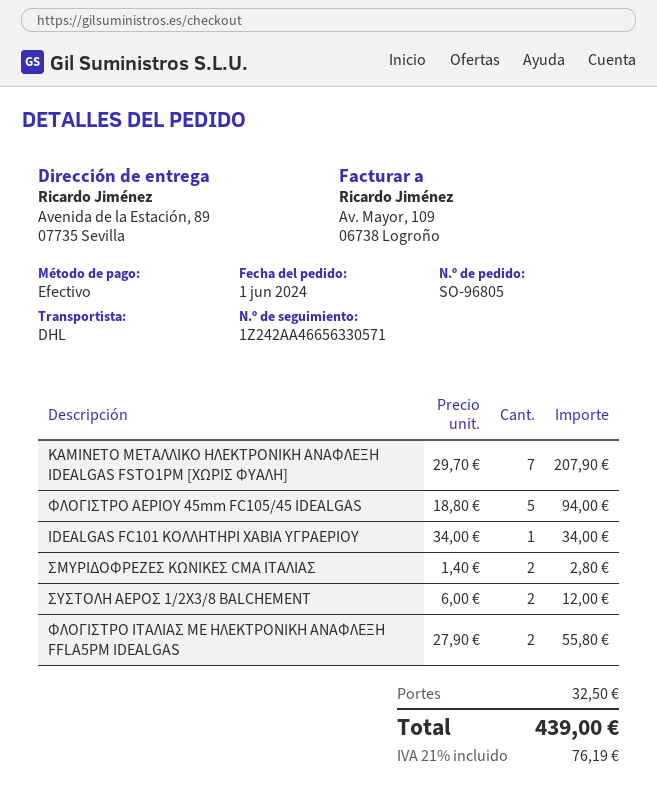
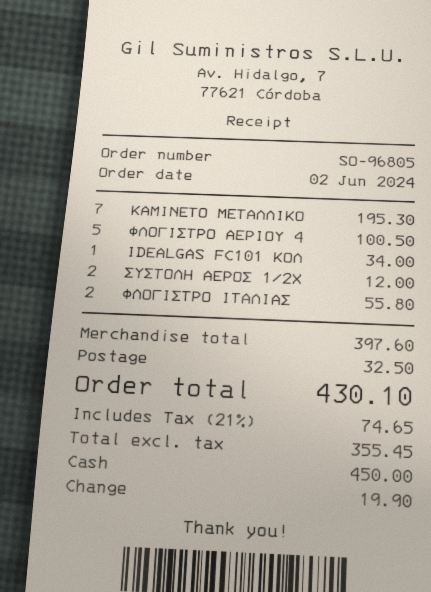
order date: 2024-06-01 -> 2024-06-02
ΚΑΜΙΝΕΤΟ ΜΕΤΑΛΛΙΚΟ ΗΛΕΚΤΡΟΝΙΚΗ ΑΝΑΦΛΕΞΗ IDEALGAS FSTO1PM [ΧΩΡΙΣ ΦΥΑΛΗ]: 7 for 207.90 -> 7 for 195.30
ΦΛΟΓΙΣΤΡΟ ΑΕΡΙΟΥ 45mm FC105/45 IDEALGAS: 5 for 94.00 -> 5 for 100.50
ΣΜΥΡΙΔΟΦΡΕΖΕΣ ΚΩΝΙΚΕΣ CMA ΙΤΑΛΙΑΣ: 2 for 2.80 -> none
tax: 21% = 76.19 -> 21% = 74.65
total: 439.00 -> 430.10

